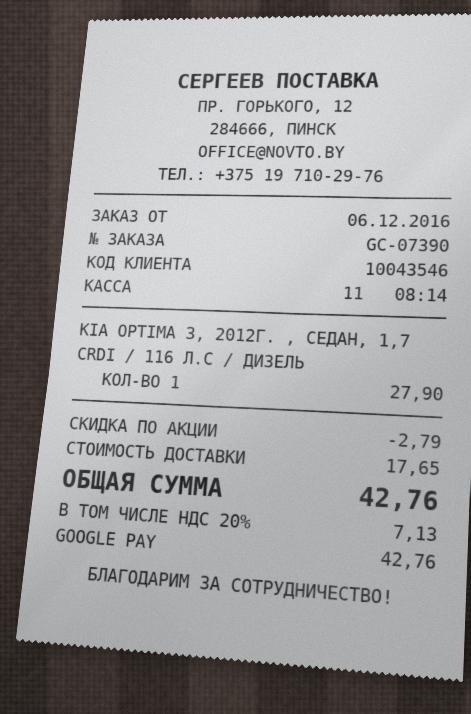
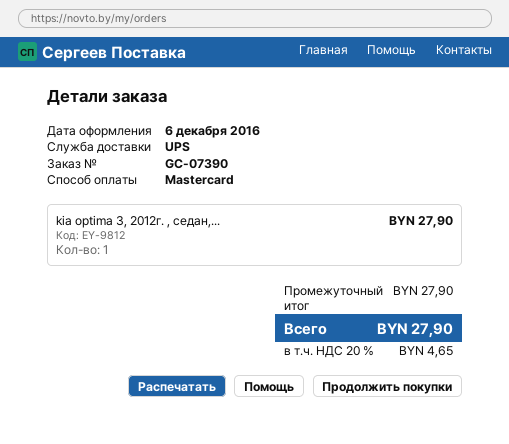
payment method: Google Pay -> Mastercard
discount: 2.79 -> none
shipping: 17.65 -> none
tax: 20% = 7.13 -> 20% = 4.65
total: 42.76 -> 27.90

